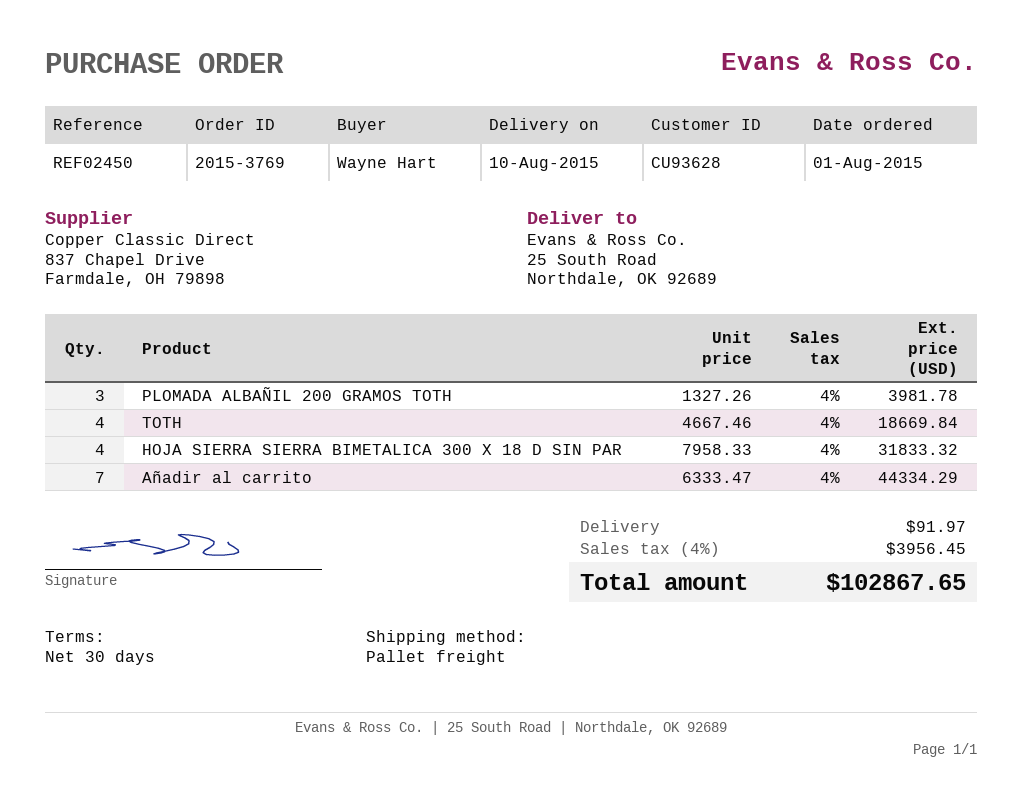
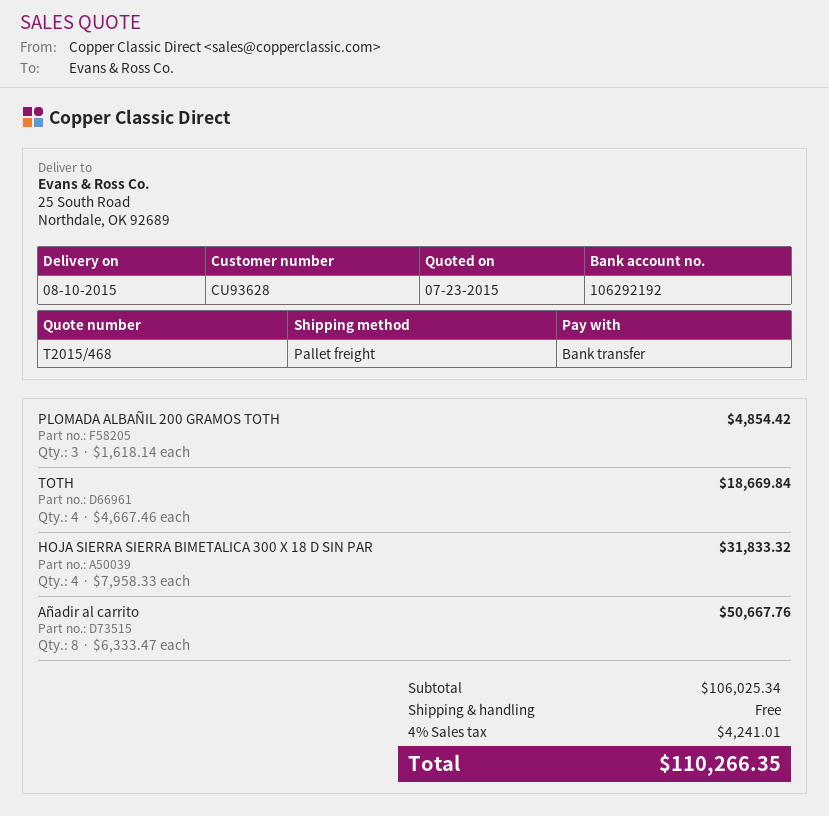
PLOMADA ALBAÑIL 200 GRAMOS TOTH: 3 x 1327.26 = 3981.78 -> 3 x 1618.14 = 4854.42
Añadir al carrito: 7 x 6333.47 = 44334.29 -> 8 x 6333.47 = 50667.76
shipping: 91.97 -> 0.00
tax: 4% = 3956.45 -> 4% = 4241.01
total: 102867.65 -> 110266.35

